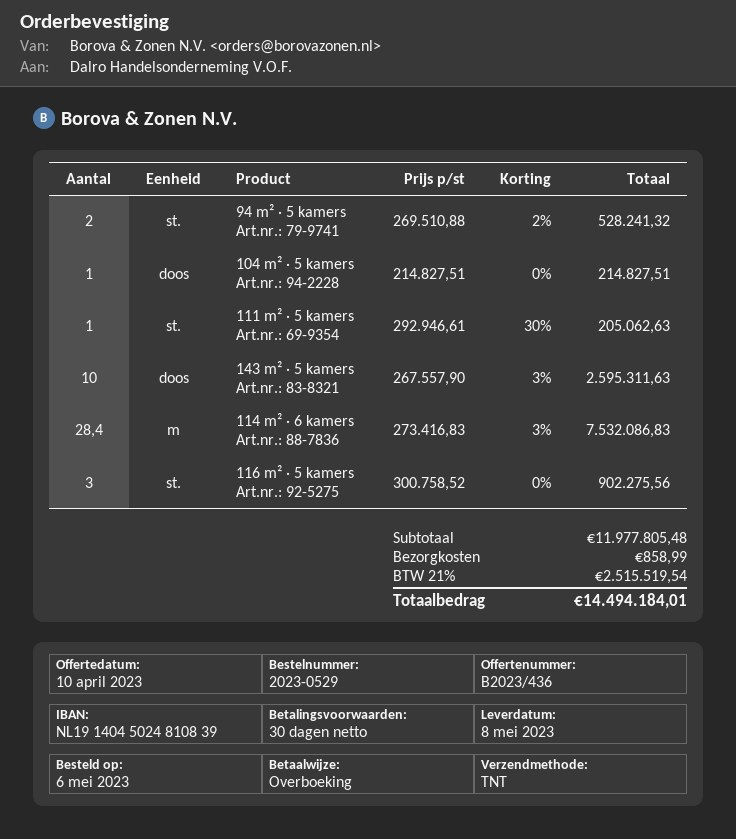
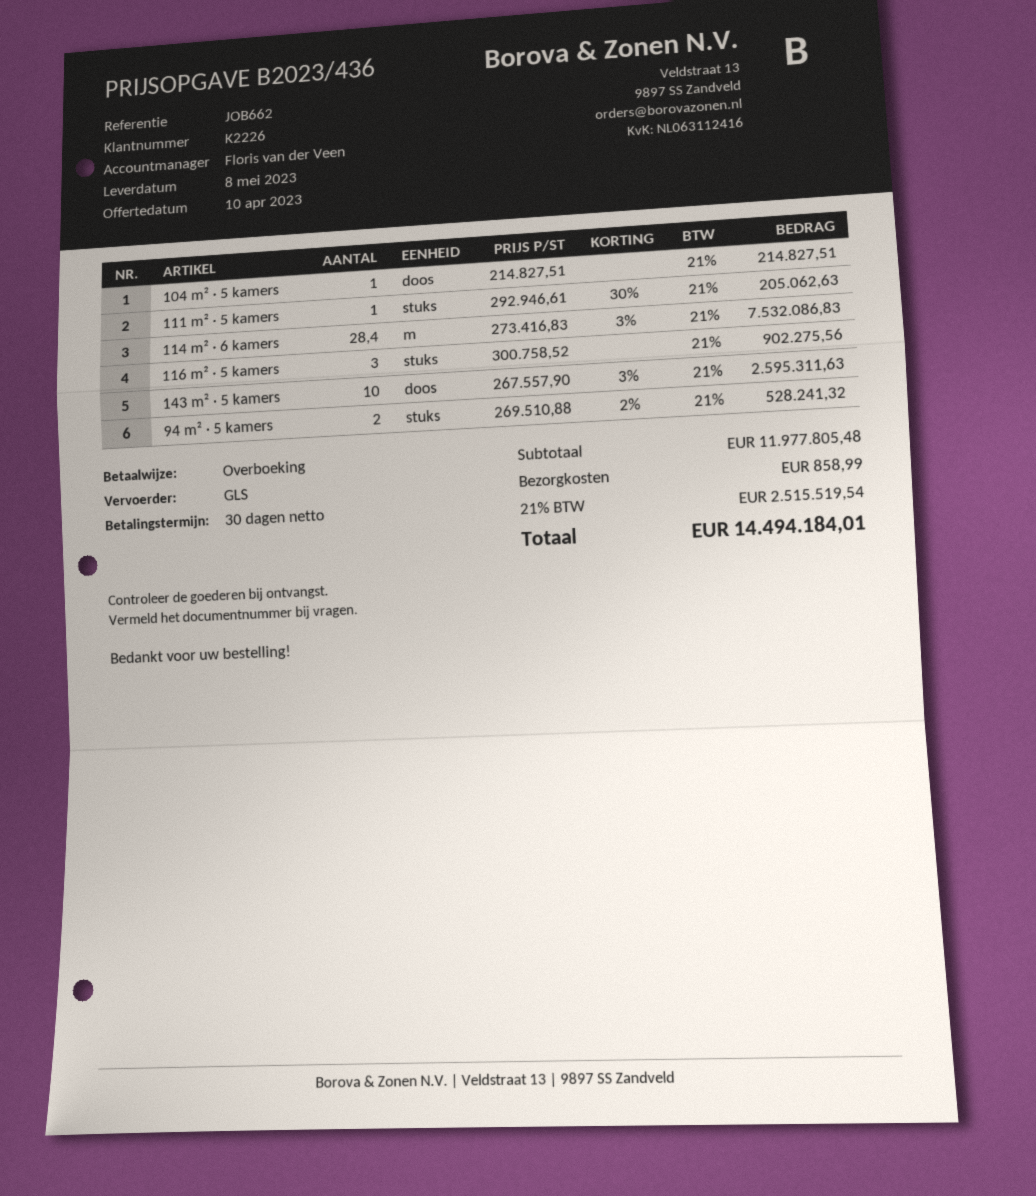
shipping method: TNT -> GLS

